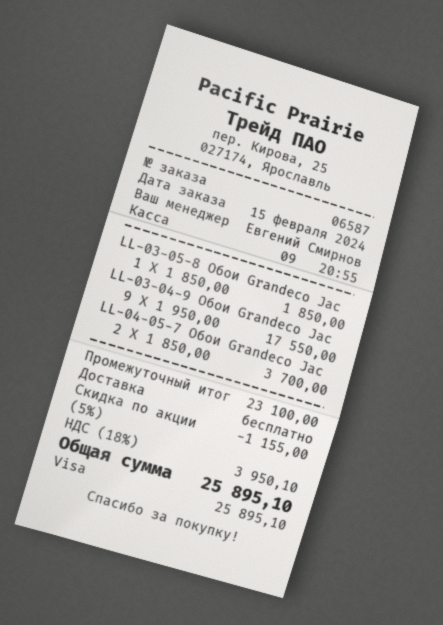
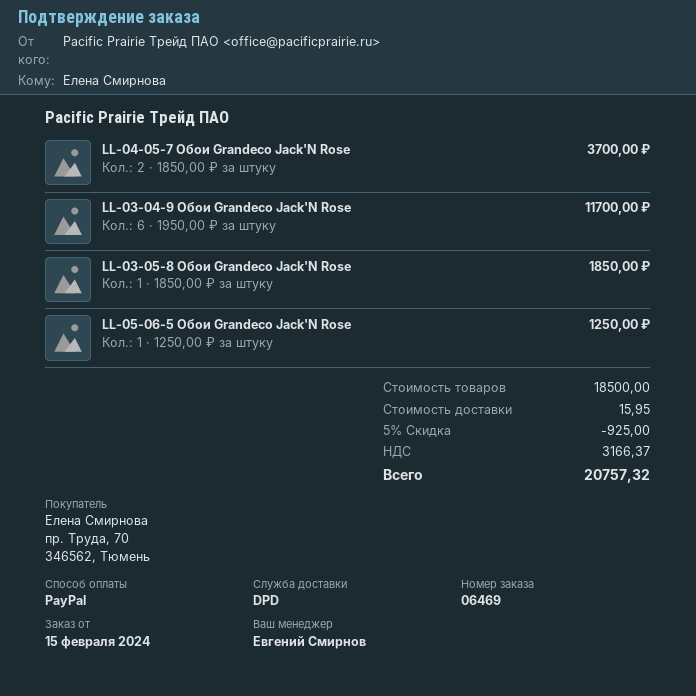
order number: 06587 -> 06469
payment method: Visa -> PayPal
LL-03-04-9 Обои Grandeco Jac: 9 x 1950.00 = 17550.00 -> 6 x 1950.00 = 11700.00
LL-05-06-5 Обои Grandeco Jack'N Rose: none -> 1 x 1250.00 = 1250.00
subtotal: 23100.00 -> 18500.00
discount: 5% = 1155.00 -> 5% = 925.00
shipping: 0.00 -> 15.95
tax: 3950.10 -> 3166.37
total: 25895.10 -> 20757.32

